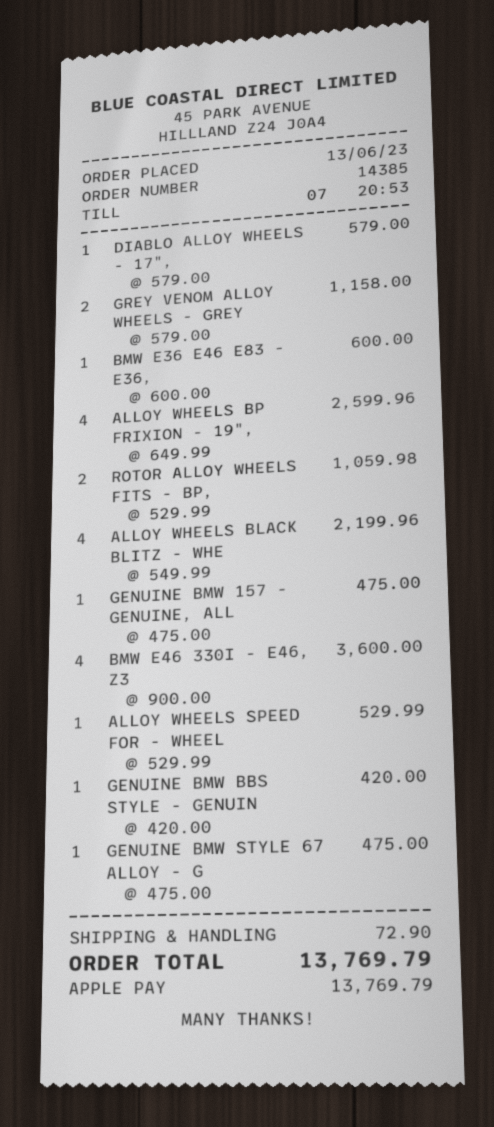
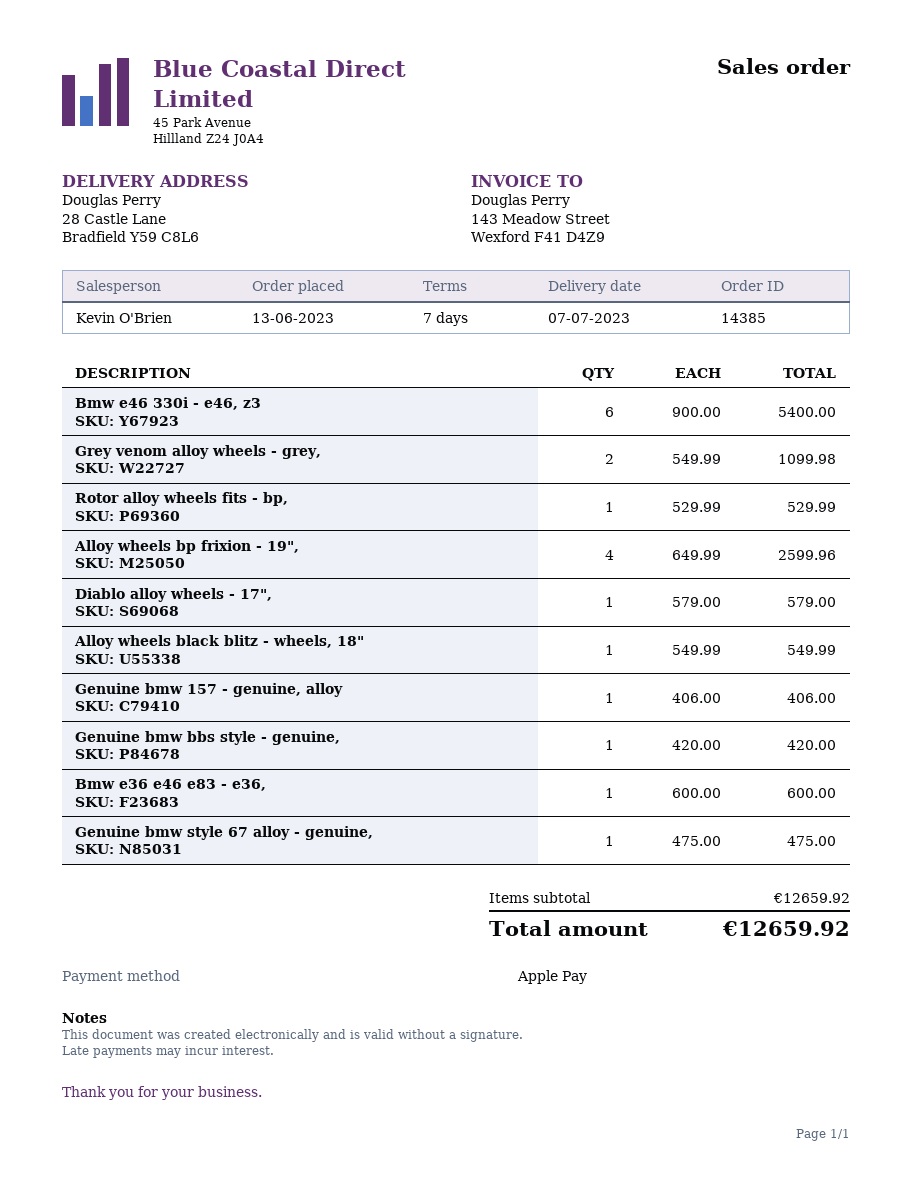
GREY VENOM ALLOY WHEELS - GREY: 2 x 579.00 = 1158.00 -> 2 x 549.99 = 1099.98
ROTOR ALLOY WHEELS FITS - BP,: 2 x 529.99 = 1059.98 -> 1 x 529.99 = 529.99
ALLOY WHEELS BLACK BLITZ - WHE: 4 x 549.99 = 2199.96 -> 1 x 549.99 = 549.99
GENUINE BMW 157 - GENUINE, ALL: 1 x 475.00 = 475.00 -> 1 x 406.00 = 406.00
BMW E46 330I - E46, Z3: 4 x 900.00 = 3600.00 -> 6 x 900.00 = 5400.00
ALLOY WHEELS SPEED FOR - WHEEL: 1 x 529.99 = 529.99 -> none
shipping: 72.90 -> none
total: 13769.79 -> 12659.92

